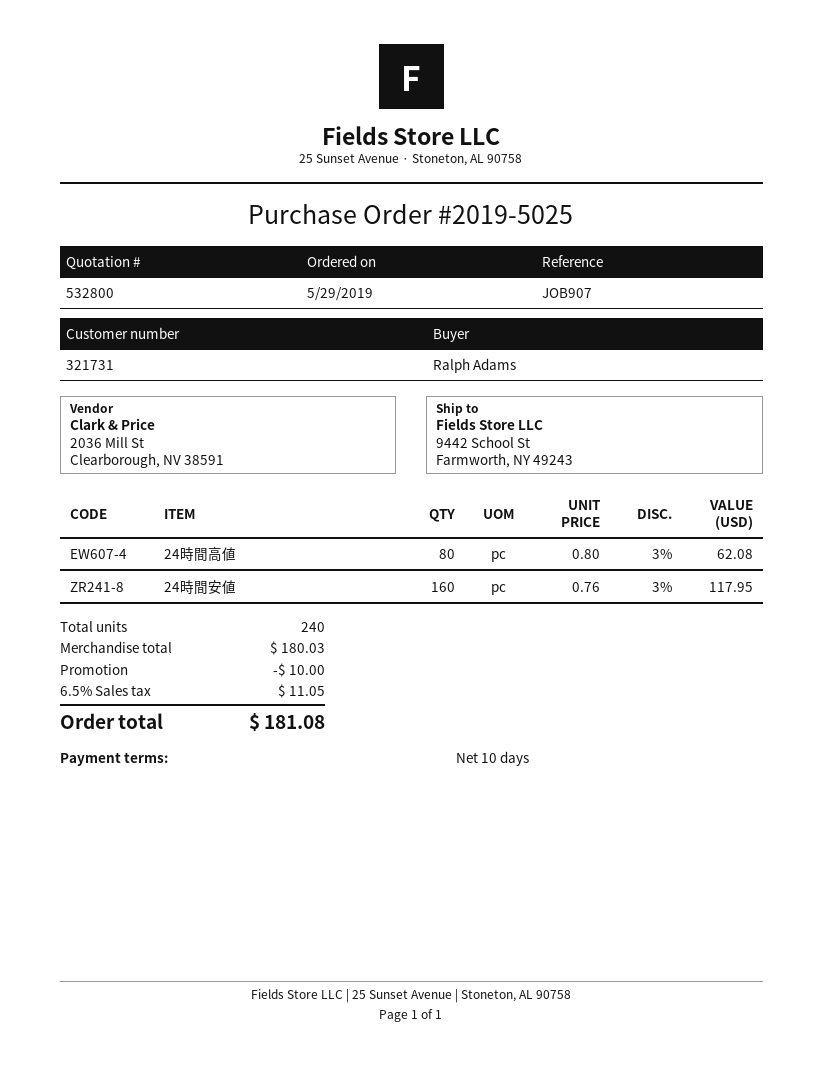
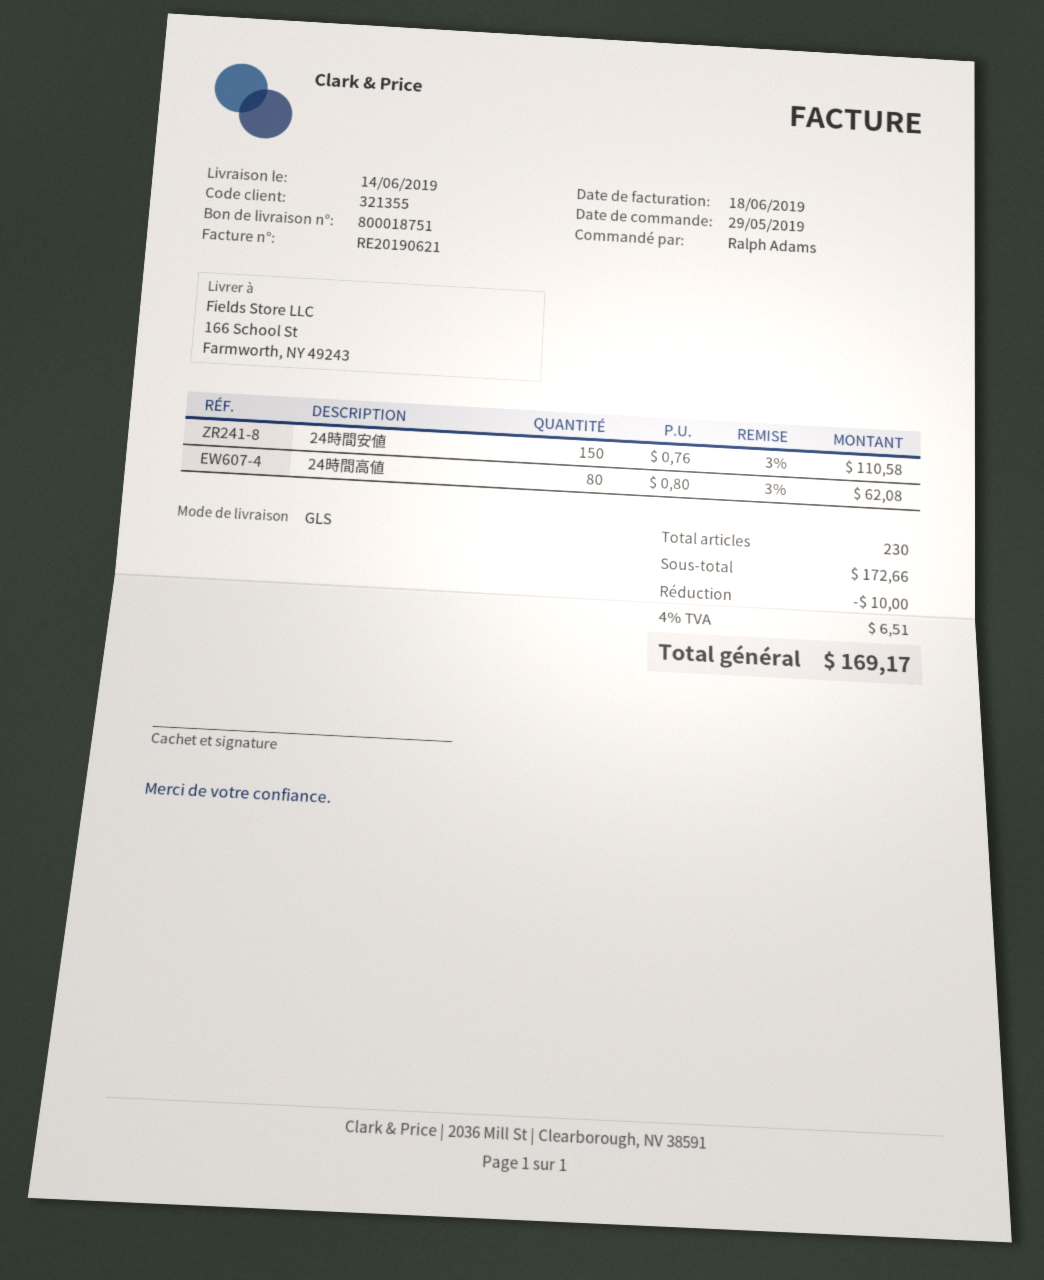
customer number: 321731 -> 321355
ship to: 9442 School St, Farmworth, NY 49243 -> 166 School St, Farmworth, NY 49243
24時間安値: 160 x 0.76 - 3% = 117.95 -> 150 x 0.76 - 3% = 110.58
total quantity: 240 -> 230
subtotal: 180.03 -> 172.66
tax: 6.5% = 11.05 -> 4% = 6.51
total: 181.08 -> 169.17

